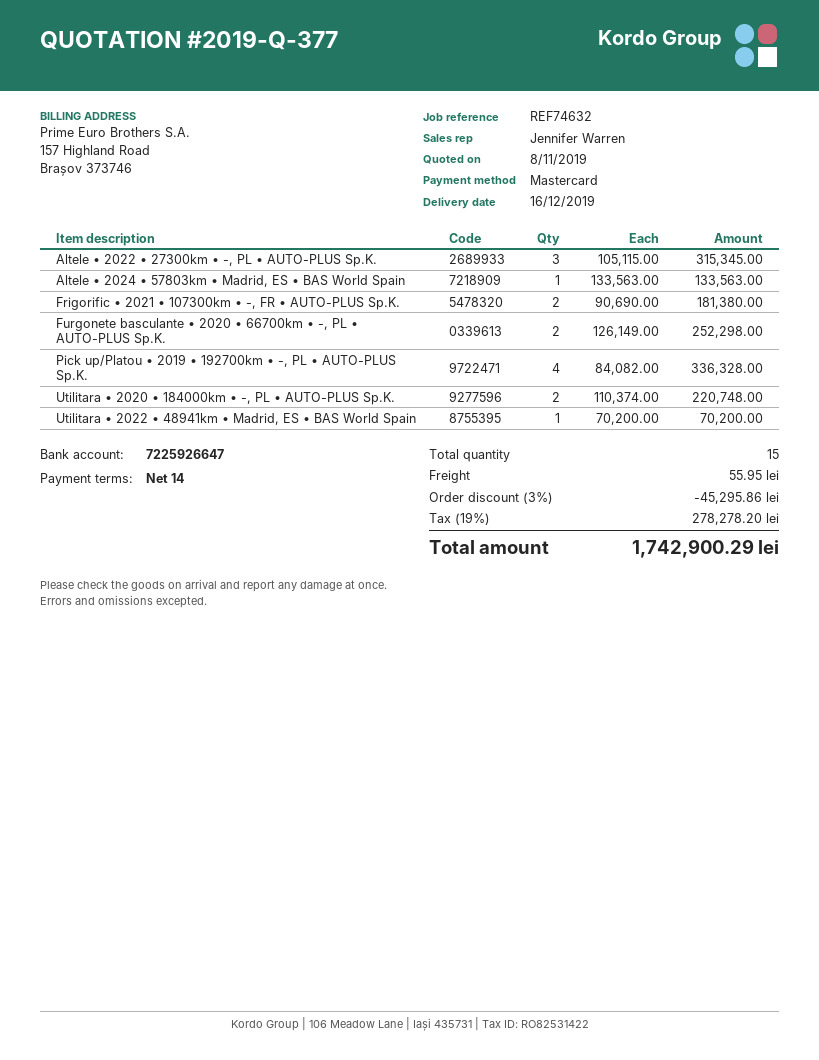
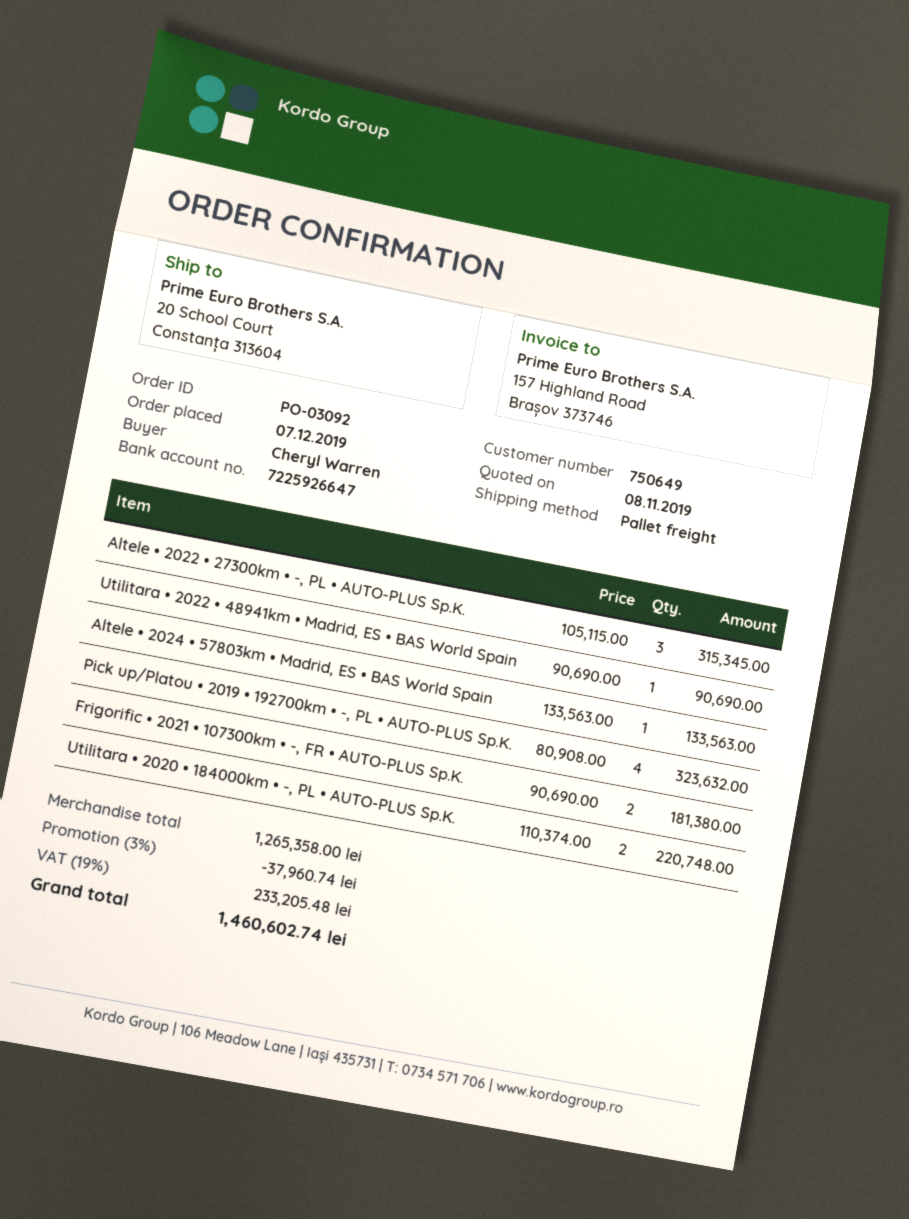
Furgonete basculante • 2020 • 66700km • -, PL • AUTO-PLUS Sp.K.: 2 x 126149.00 = 252298.00 -> none
Pick up/Platou • 2019 • 192700km • -, PL • AUTO-PLUS Sp.K.: 4 x 84082.00 = 336328.00 -> 4 x 80908.00 = 323632.00
Utilitara • 2022 • 48941km • Madrid, ES • BAS World Spain: 1 x 70200.00 = 70200.00 -> 1 x 90690.00 = 90690.00
discount: 3% = 45295.86 -> 3% = 37960.74
shipping: 55.95 -> none
tax: 19% = 278278.20 -> 19% = 233205.48
total: 1742900.29 -> 1460602.74

